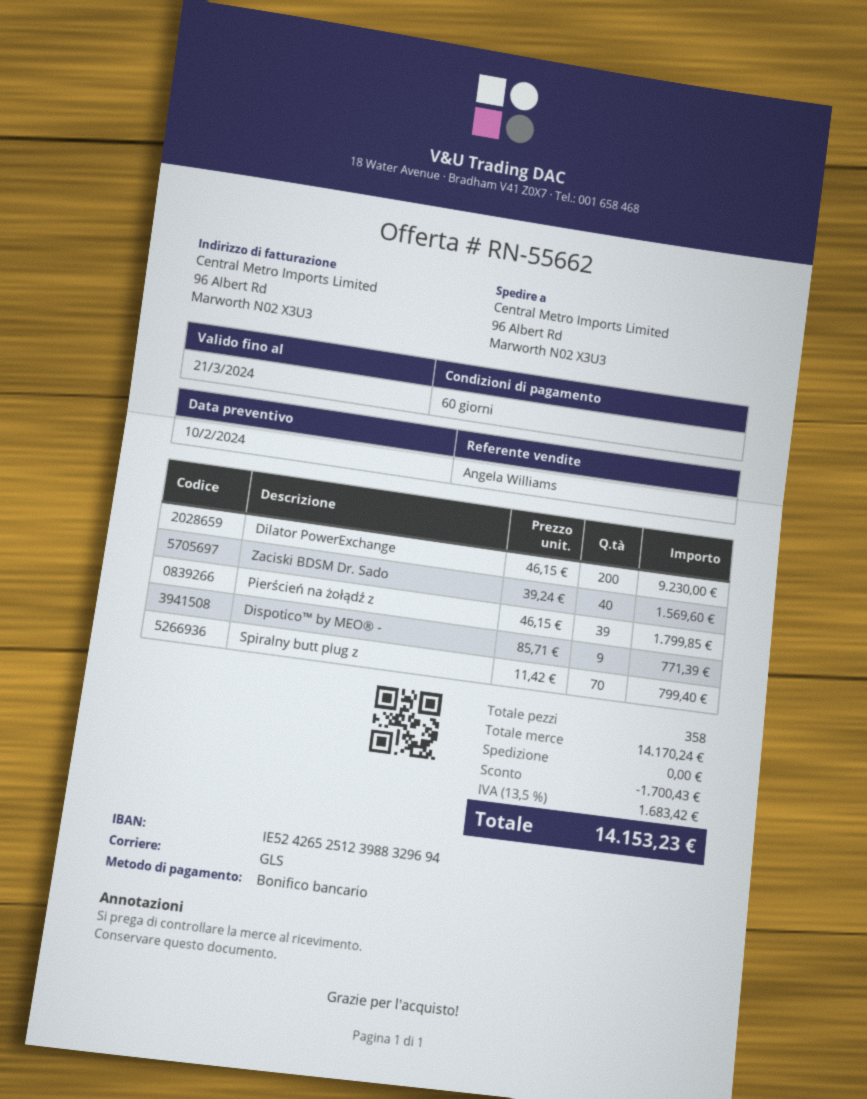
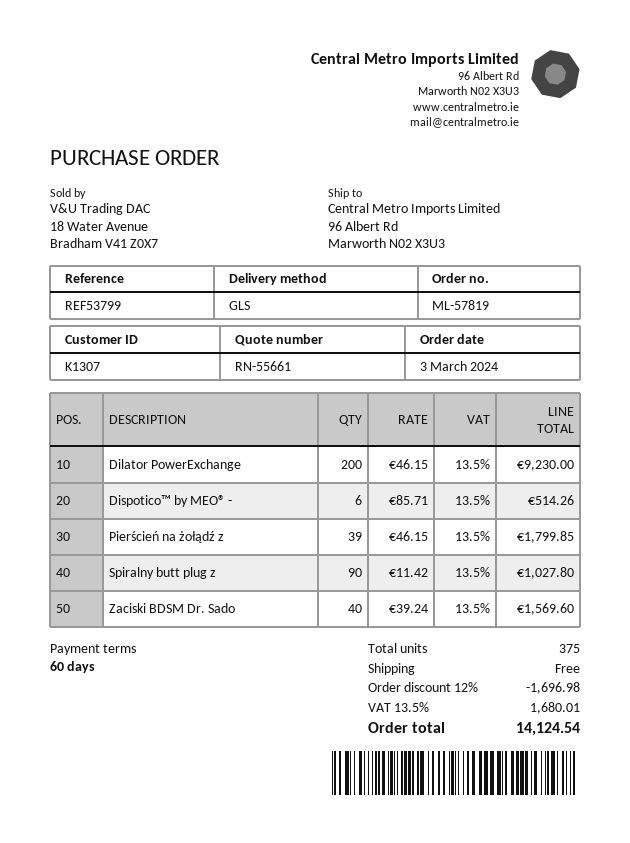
quote number: RN-55662 -> RN-55661
Dispotico™ by MEO® -: 9 x 85.71 = 771.39 -> 6 x 85.71 = 514.26
Spiralny butt plug z: 70 x 11.42 = 799.40 -> 90 x 11.42 = 1027.80
total quantity: 358 -> 375
discount: 1700.43 -> 1696.98
tax: 13.5% = 1683.42 -> 13.5% = 1680.01
total: 14153.23 -> 14124.54

